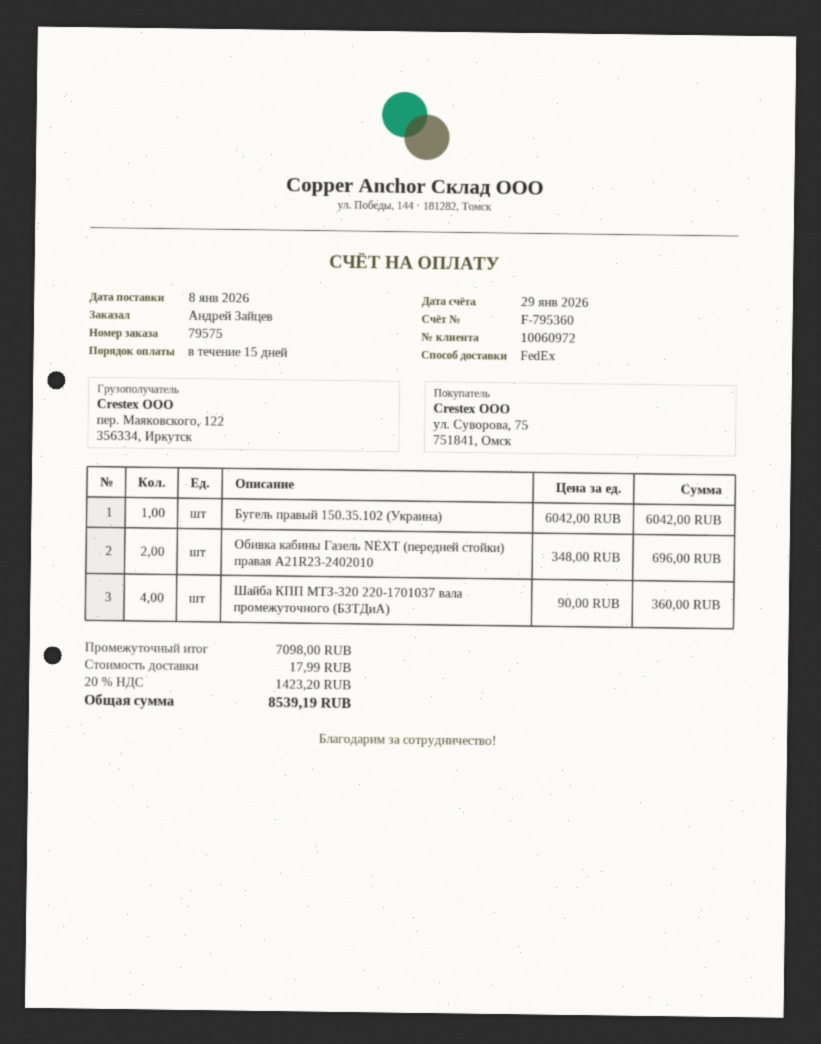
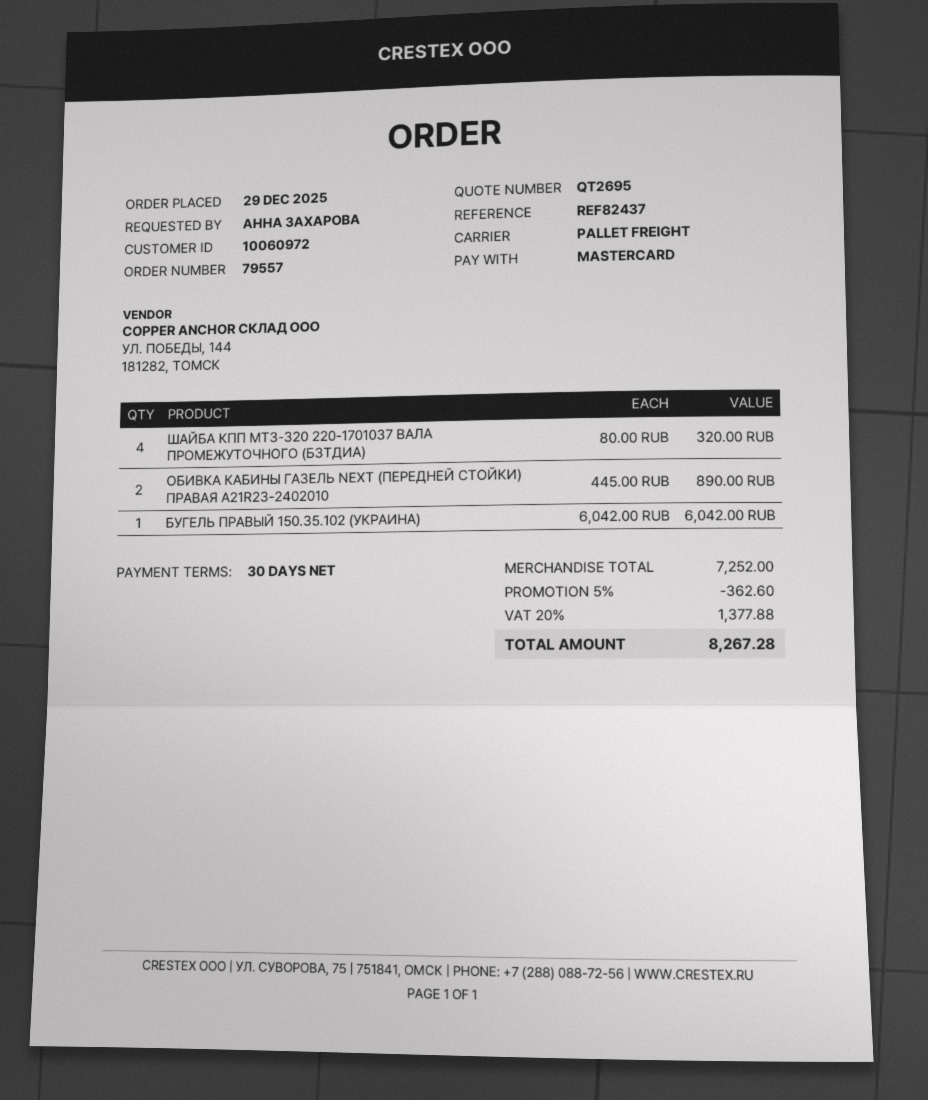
order number: 79575 -> 79557
payment terms: 15 days -> 30 days
ordered by: Андрей Зайцев -> АННА ЗАХАРОВА
shipping method: FedEx -> pallet freight
Обивка кабины Газель NEXT (передней стойки) правая A21R23-2402010: 2 x 348.00 = 696.00 -> 2 x 445.00 = 890.00
Шайба КПП МТЗ-320 220-1701037 вала промежуточного (БЗТДиА): 4 x 90.00 = 360.00 -> 4 x 80.00 = 320.00
subtotal: 7098.00 -> 7252.00
discount: none -> 5% = 362.60
shipping: 17.99 -> none
tax: 20% = 1423.20 -> 20% = 1377.88
total: 8539.19 -> 8267.28

